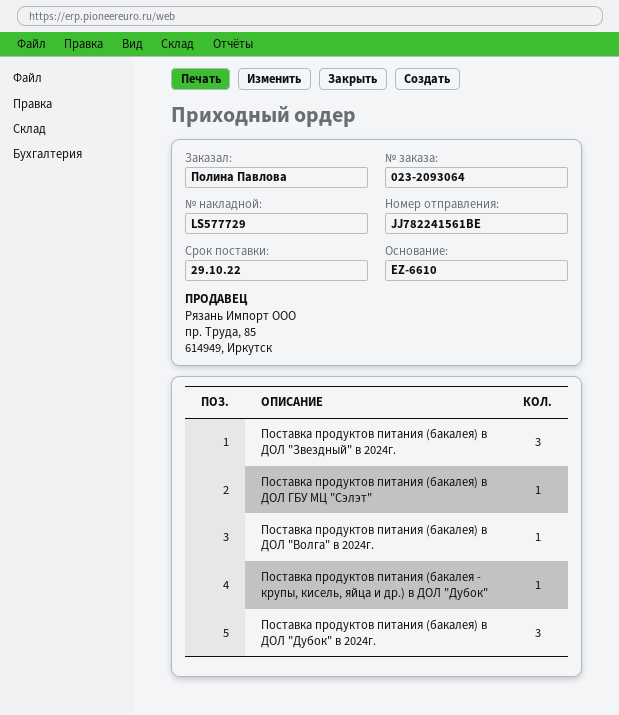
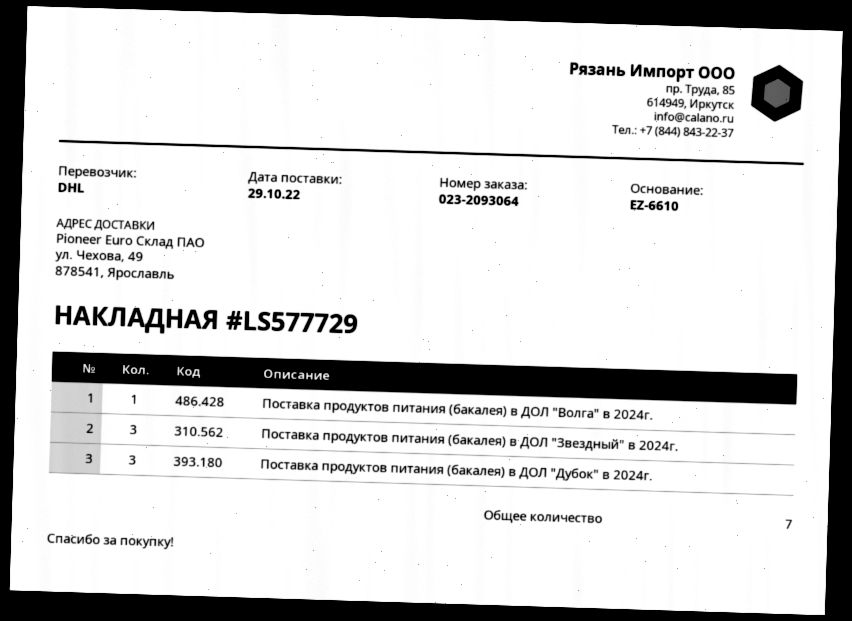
Поставка продуктов питания (бакалея) в ДОЛ ГБУ МЦ "Сэлэт": 1 -> none
Поставка продуктов питания (бакалея - крупы, кисель, яйца и др.) в ДОЛ "Дубок": 1 -> none

